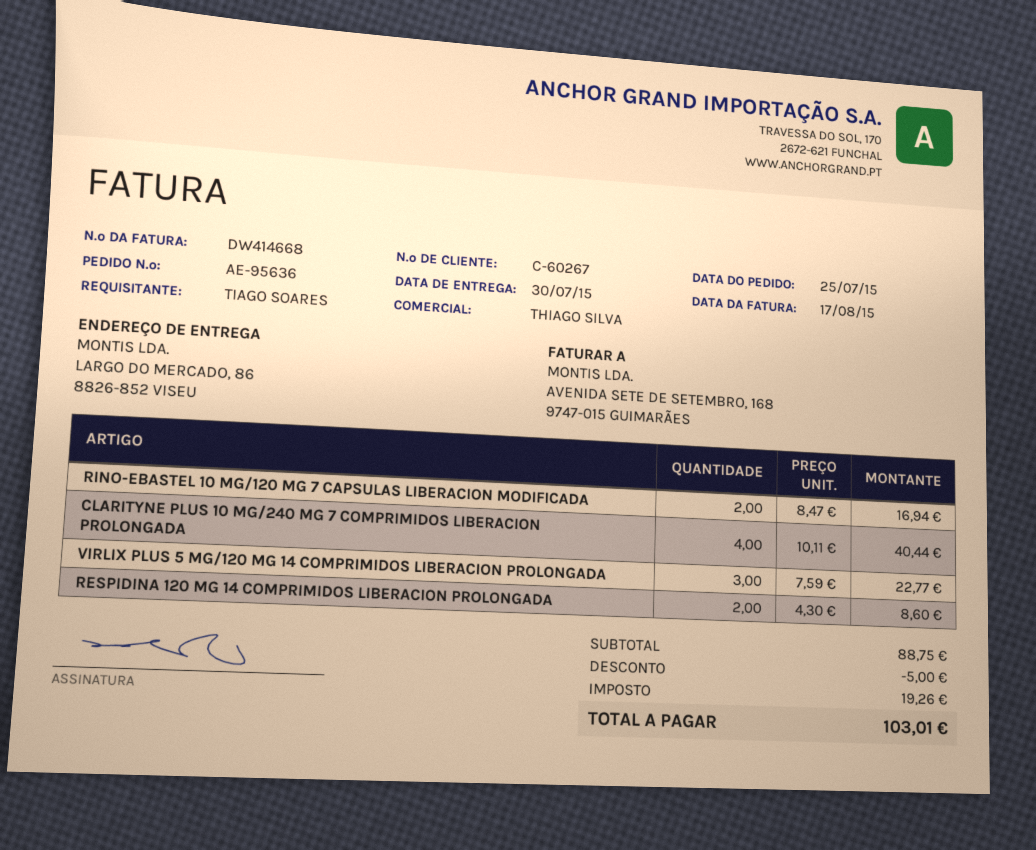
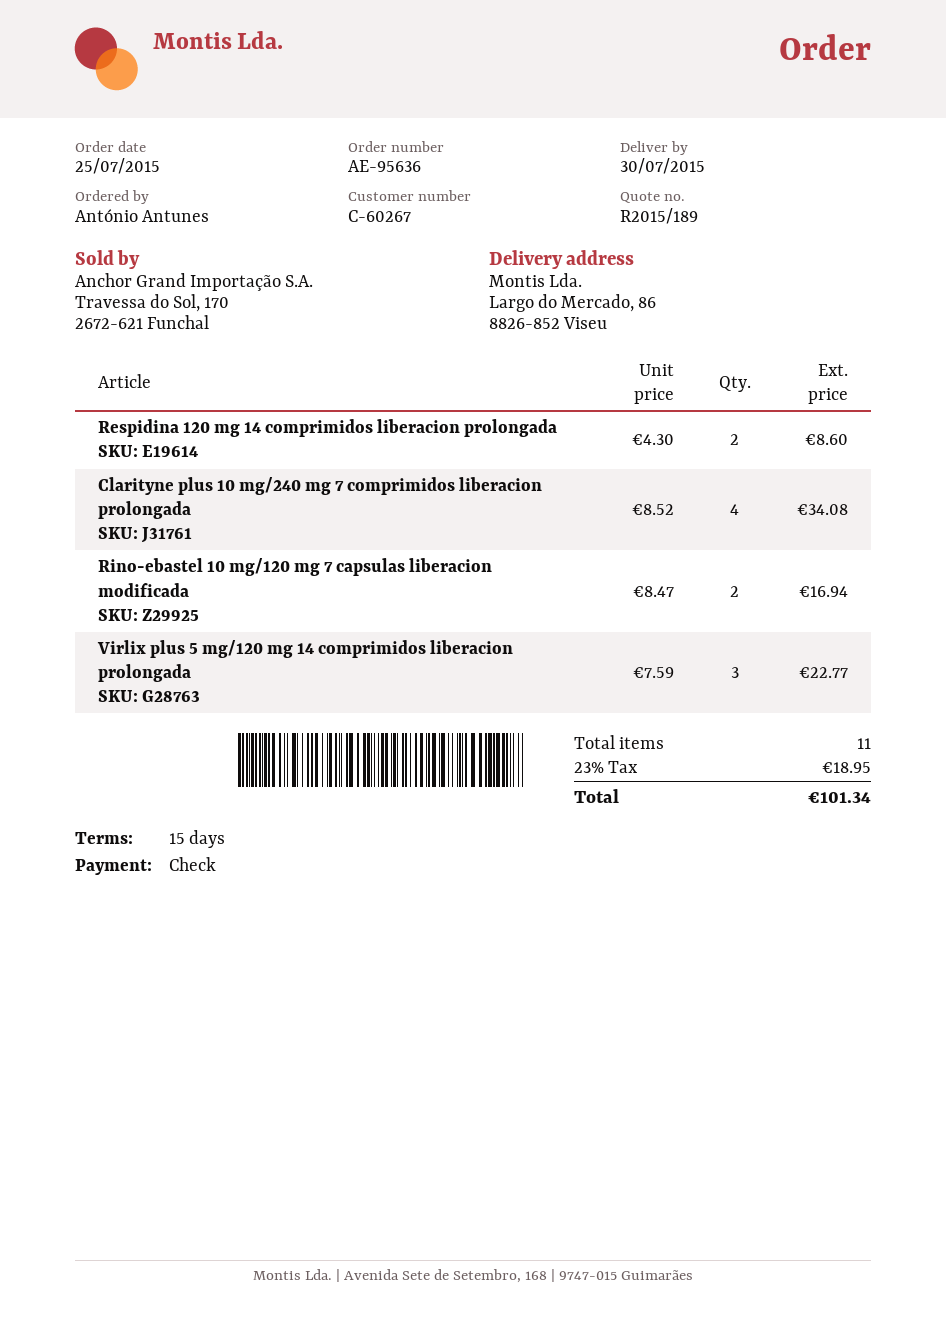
ordered by: TIAGO SOARES -> António Antunes
CLARITYNE PLUS 10 MG/240 MG 7 COMPRIMIDOS LIBERACION PROLONGADA: 4 x 10.11 = 40.44 -> 4 x 8.52 = 34.08
discount: 5.00 -> none
tax: 19.26 -> 18.95
total: 103.01 -> 101.34

